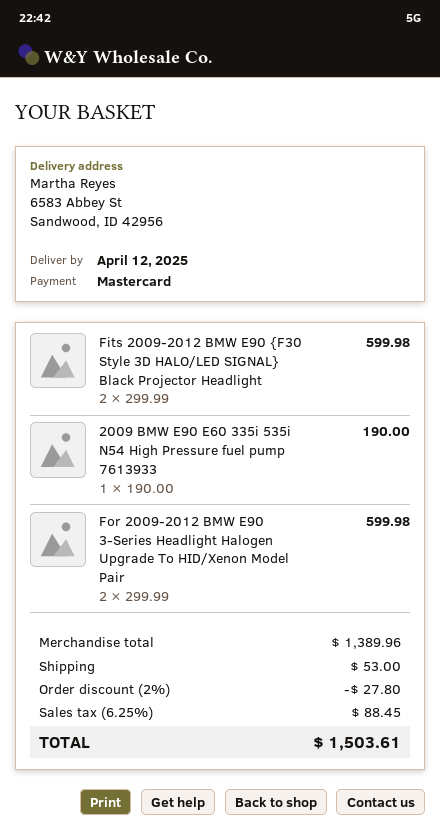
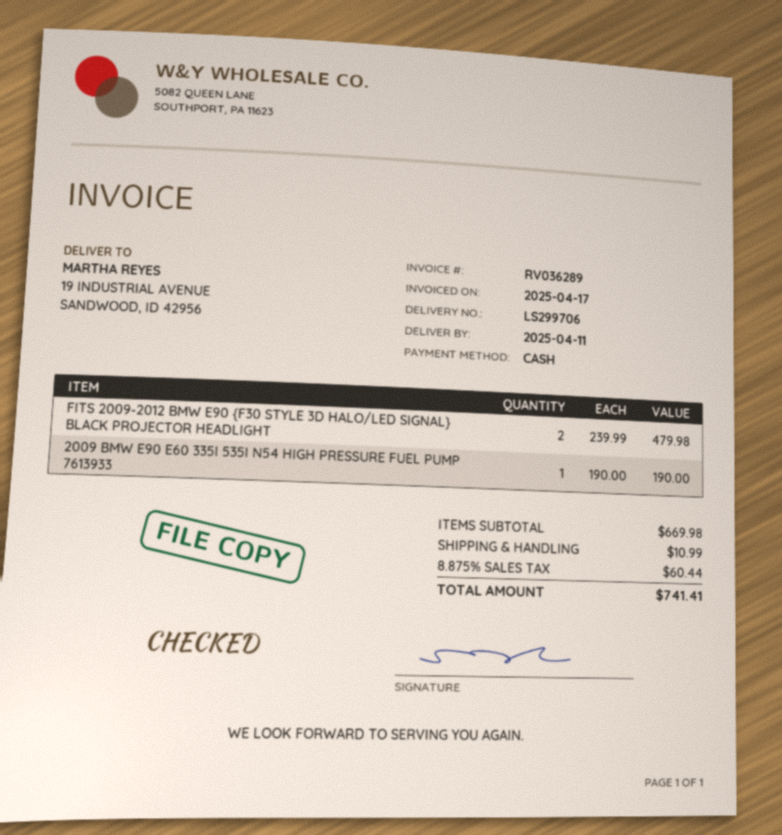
delivery date: 2025-04-12 -> 2025-04-11
payment method: Mastercard -> cash
ship to: 6583 Abbey St, Sandwood, ID 42956 -> 19 INDUSTRIAL AVENUE, SANDWOOD, ID 42956
Fits 2009-2012 BMW E90 {F30 Style 3D HALO/LED SIGNAL} Black Projector Headlight: 2 x 299.99 = 599.98 -> 2 x 239.99 = 479.98
For 2009-2012 BMW E90 3-Series Headlight Halogen Upgrade To HID/Xenon Model Pair: 2 x 299.99 = 599.98 -> none
subtotal: 1389.96 -> 669.98
discount: 2% = 27.80 -> none
shipping: 53.00 -> 10.99
tax: 6.25% = 88.45 -> 8.875% = 60.44
total: 1503.61 -> 741.41

